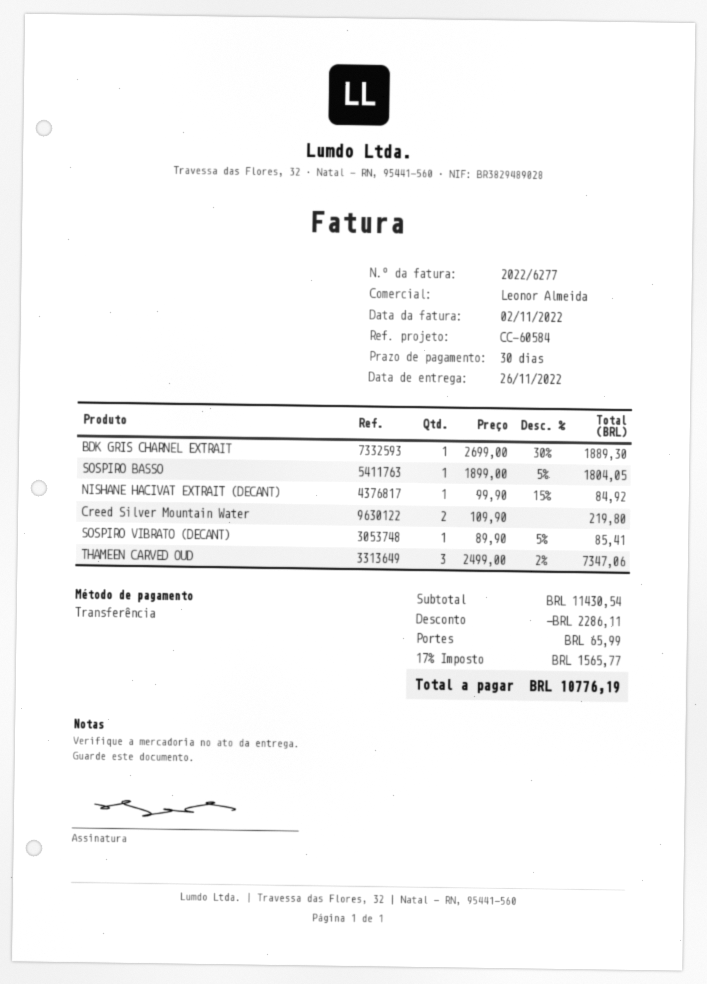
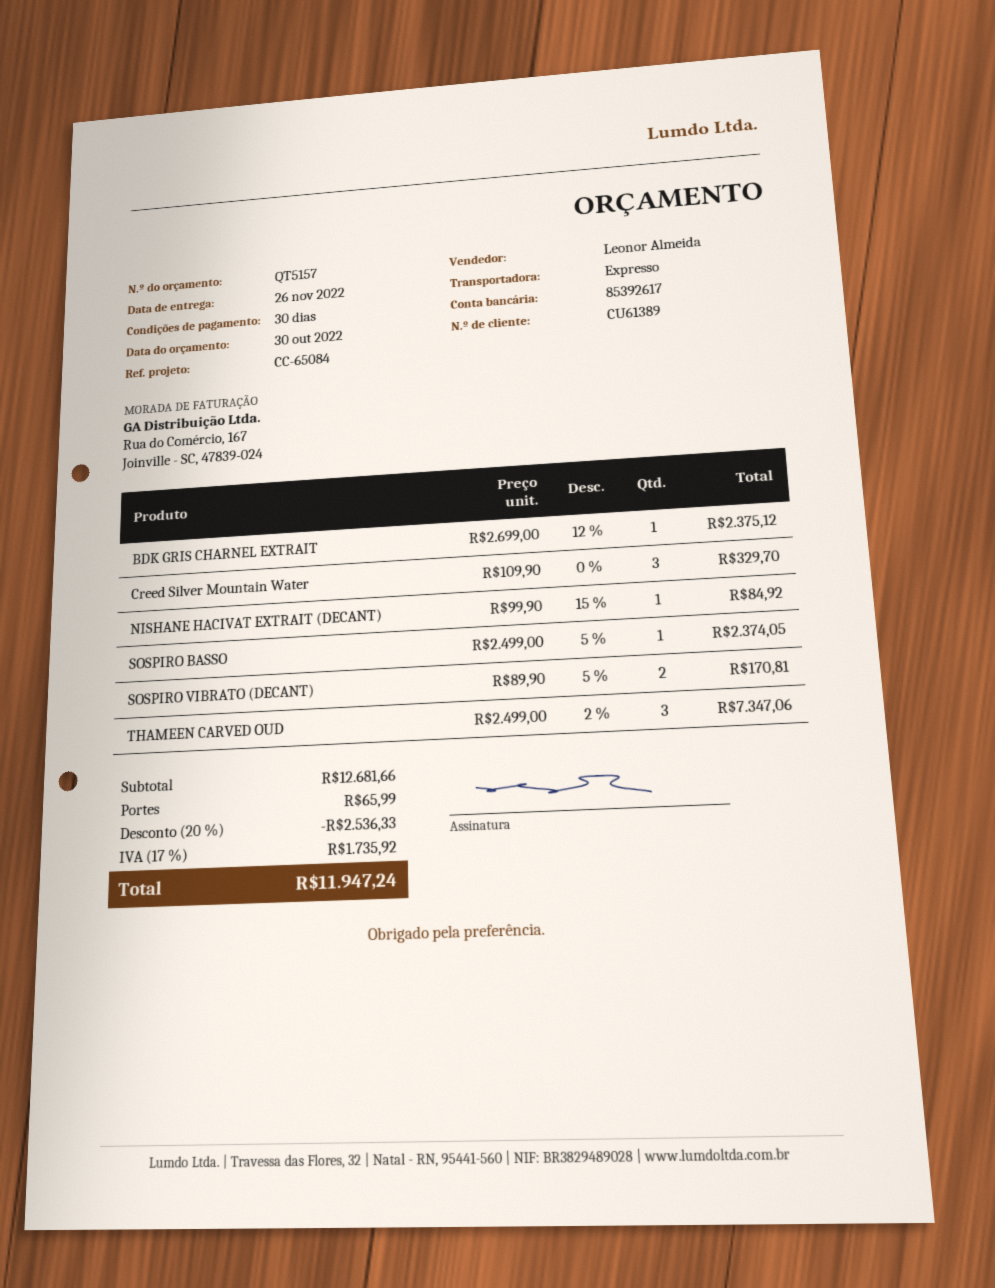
reference: CC-60584 -> CC-65084
BDK GRIS CHARNEL EXTRAIT: 1 x 2699.00 - 30% = 1889.30 -> 1 x 2699.00 - 12% = 2375.12
SOSPIRO BASSO: 1 x 1899.00 - 5% = 1804.05 -> 1 x 2499.00 - 5% = 2374.05
Creed Silver Mountain Water: 2 x 109.90 = 219.80 -> 3 x 109.90 = 329.70
SOSPIRO VIBRATO (DECANT): 1 x 89.90 - 5% = 85.41 -> 2 x 89.90 - 5% = 170.81
subtotal: 11430.54 -> 12681.66
discount: 2286.11 -> 2536.33
tax: 17% = 1565.77 -> 17% = 1735.92
total: 10776.19 -> 11947.24

